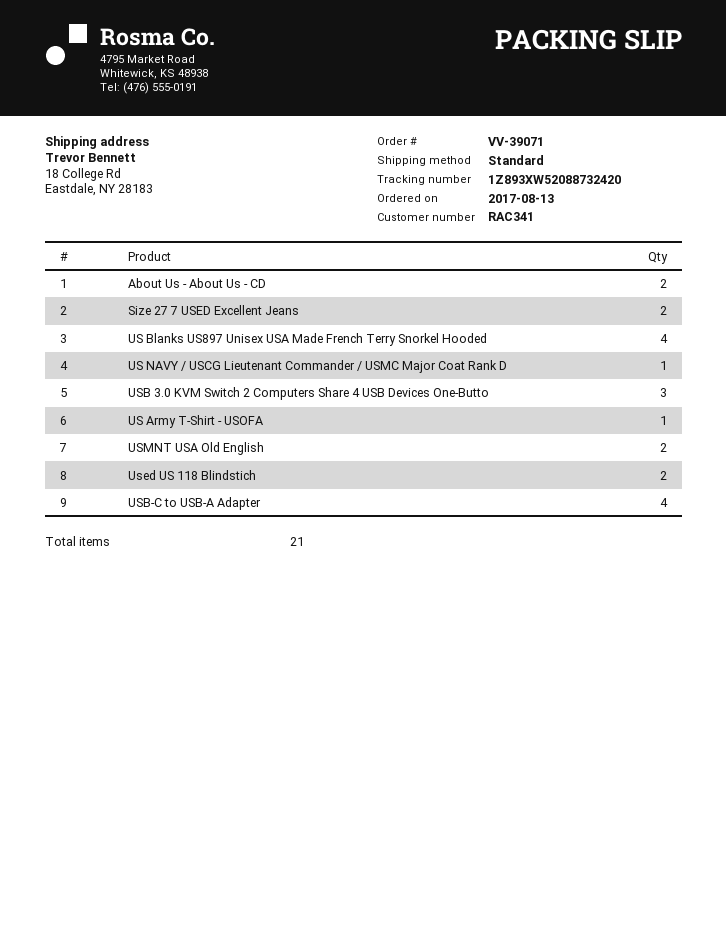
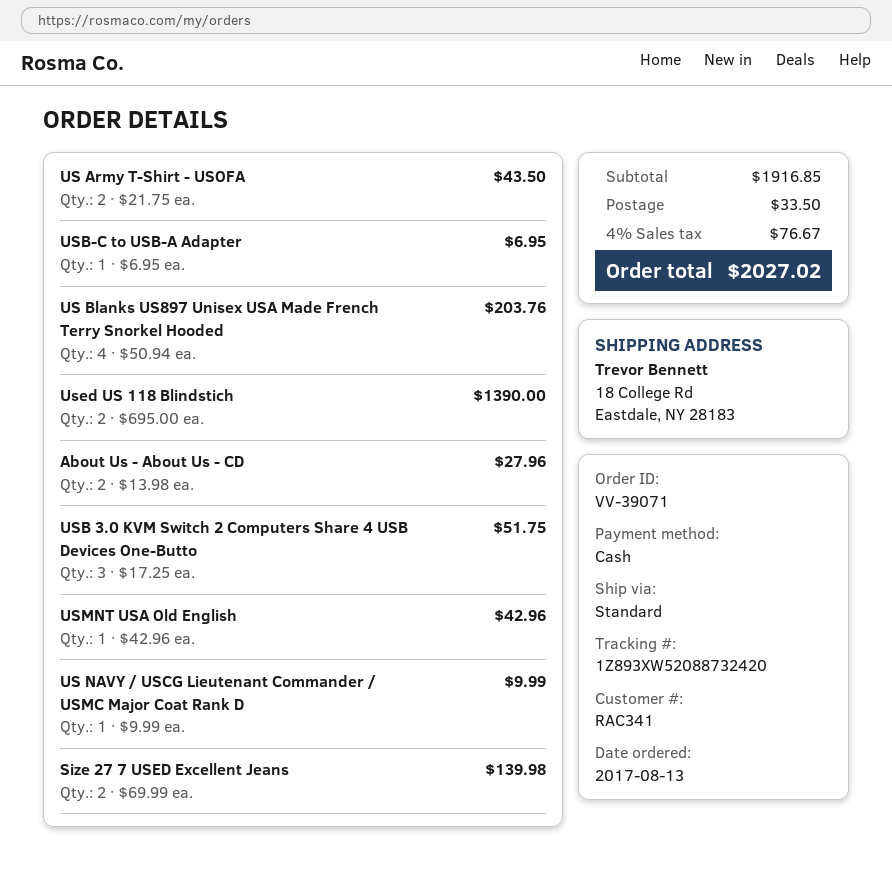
US Army T-Shirt - USOFA: 1 -> 2
USMNT USA Old English: 2 -> 1
USB-C to USB-A Adapter: 4 -> 1

